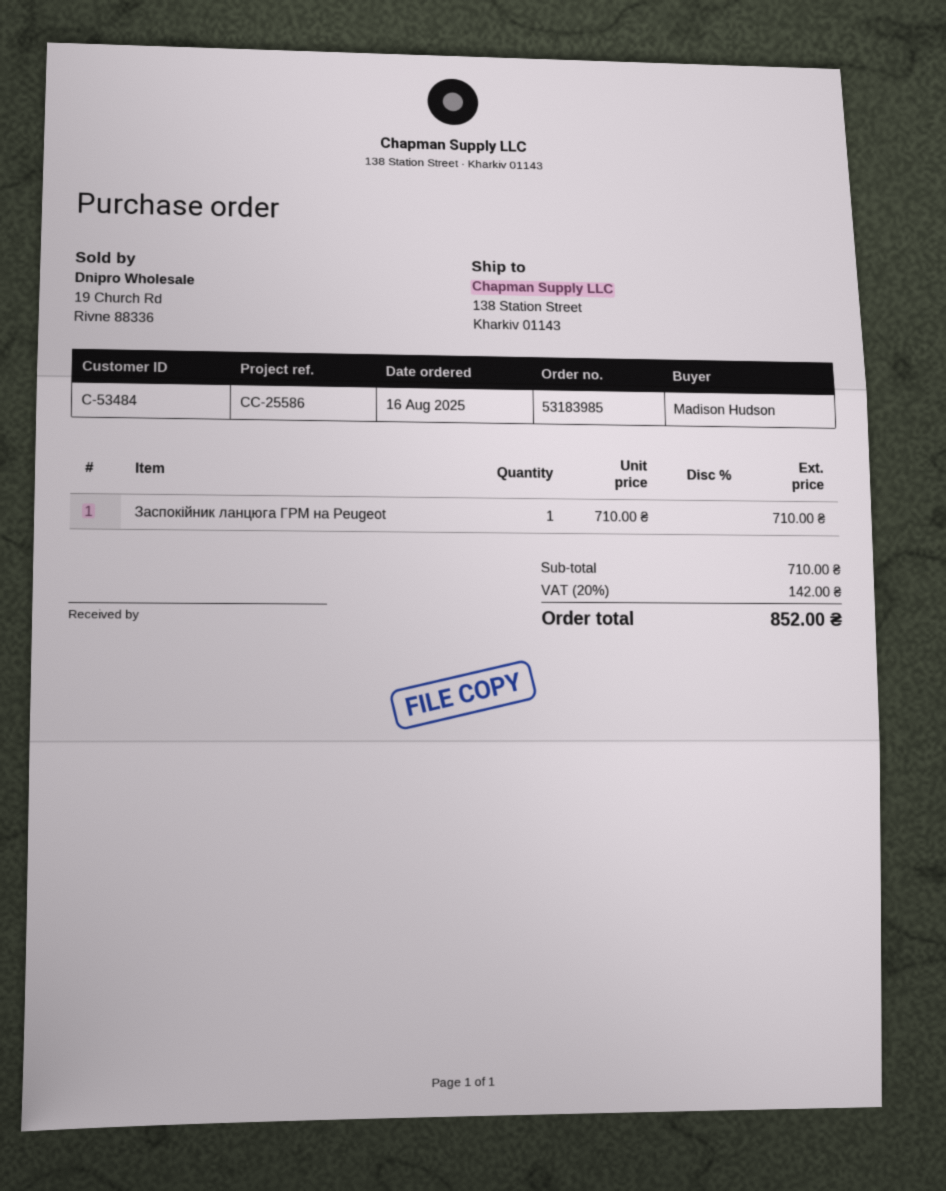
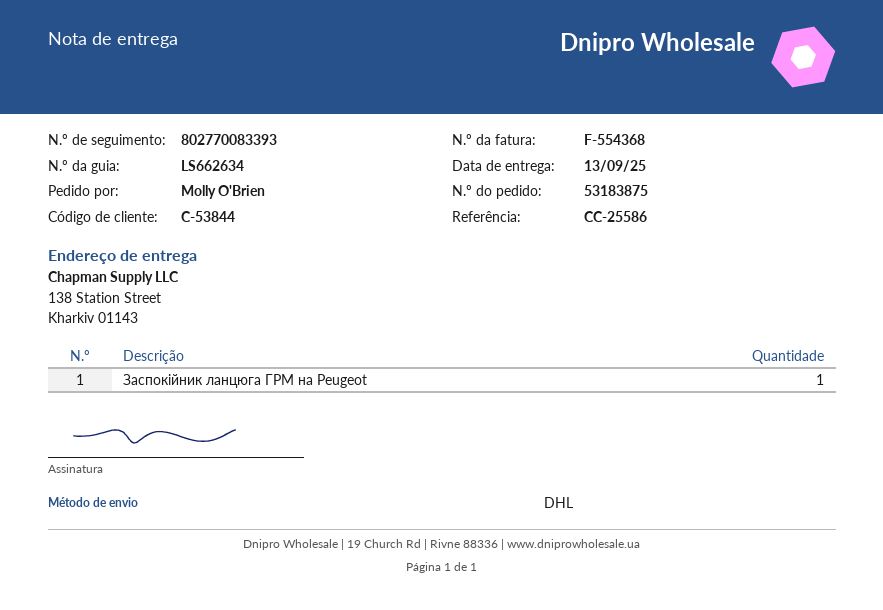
order number: 53183985 -> 53183875
customer number: C-53484 -> C-53844
ordered by: Madison Hudson -> Molly O'Brien

